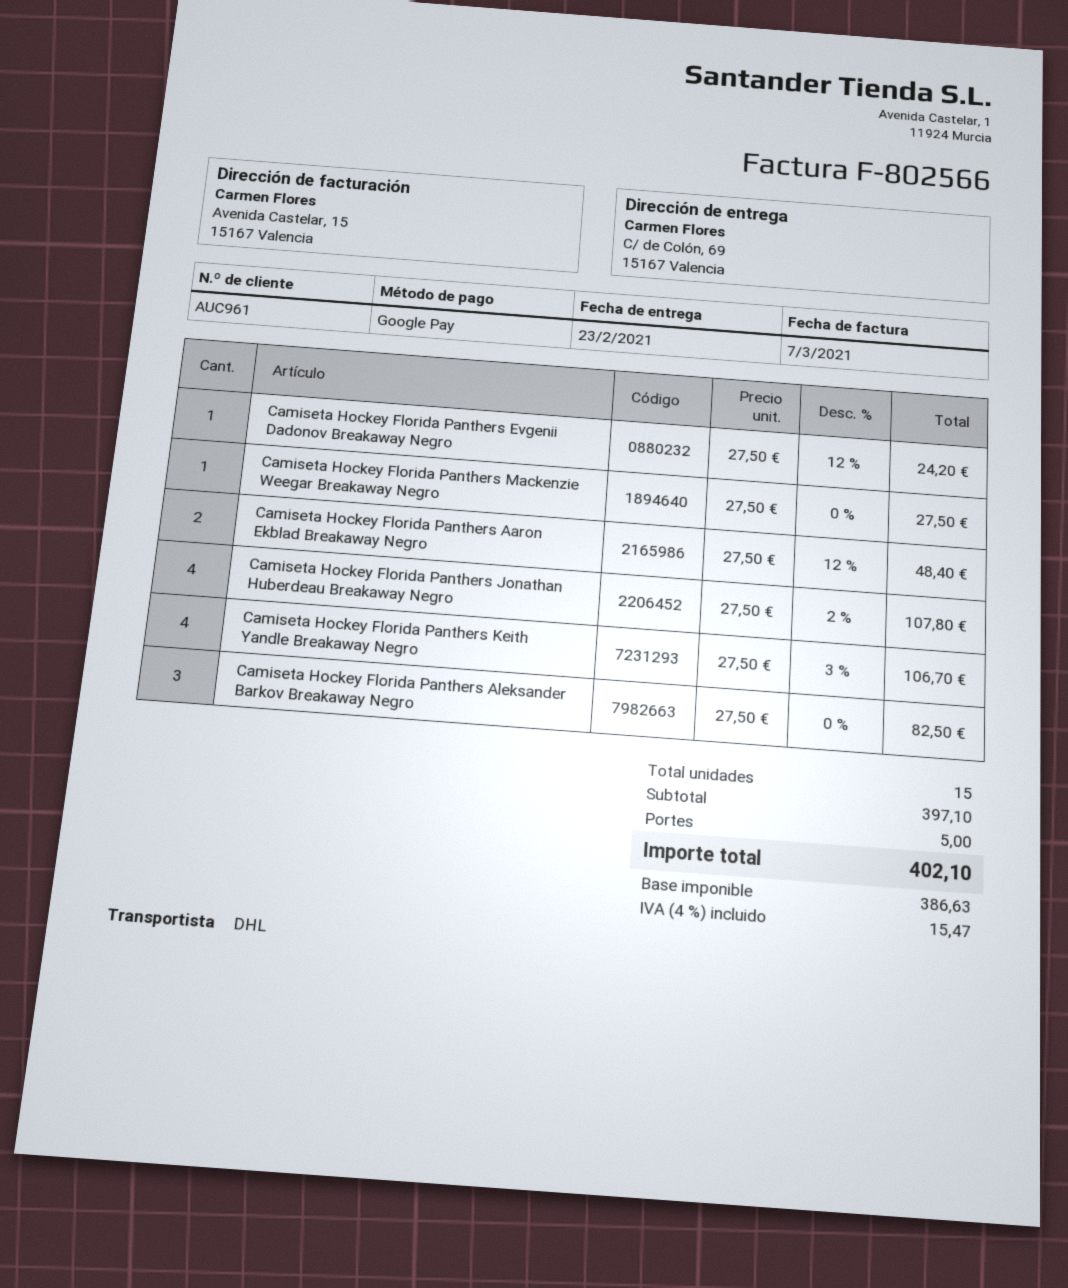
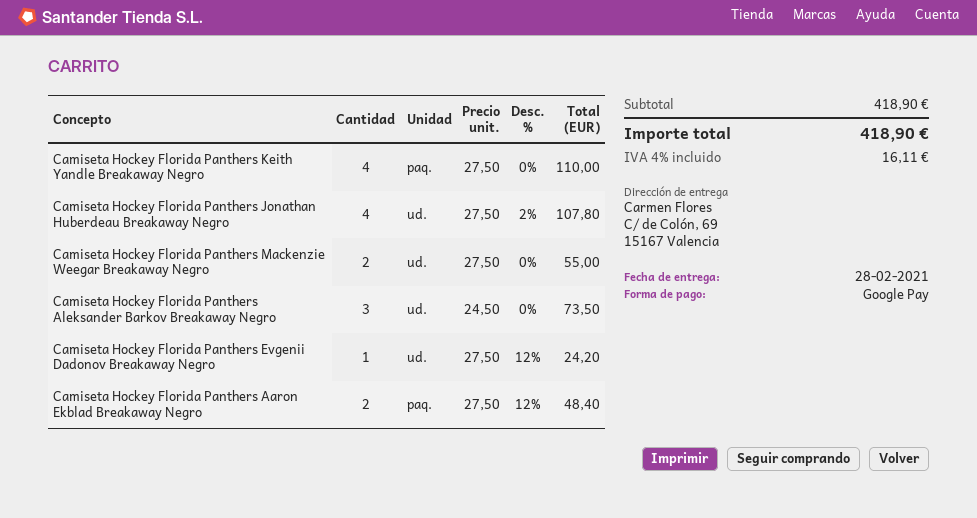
delivery date: 2021-02-23 -> 2021-02-28
Camiseta Hockey Florida Panthers Mackenzie Weegar Breakaway Negro: 1 x 27.50 = 27.50 -> 2 x 27.50 = 55.00
Camiseta Hockey Florida Panthers Keith Yandle Breakaway Negro: 4 x 27.50 - 3% = 106.70 -> 4 x 27.50 = 110.00
Camiseta Hockey Florida Panthers Aleksander Barkov Breakaway Negro: 3 x 27.50 = 82.50 -> 3 x 24.50 = 73.50
subtotal: 397.10 -> 418.90
shipping: 5.00 -> none
tax: 4% = 15.47 -> 4% = 16.11
total: 402.10 -> 418.90

